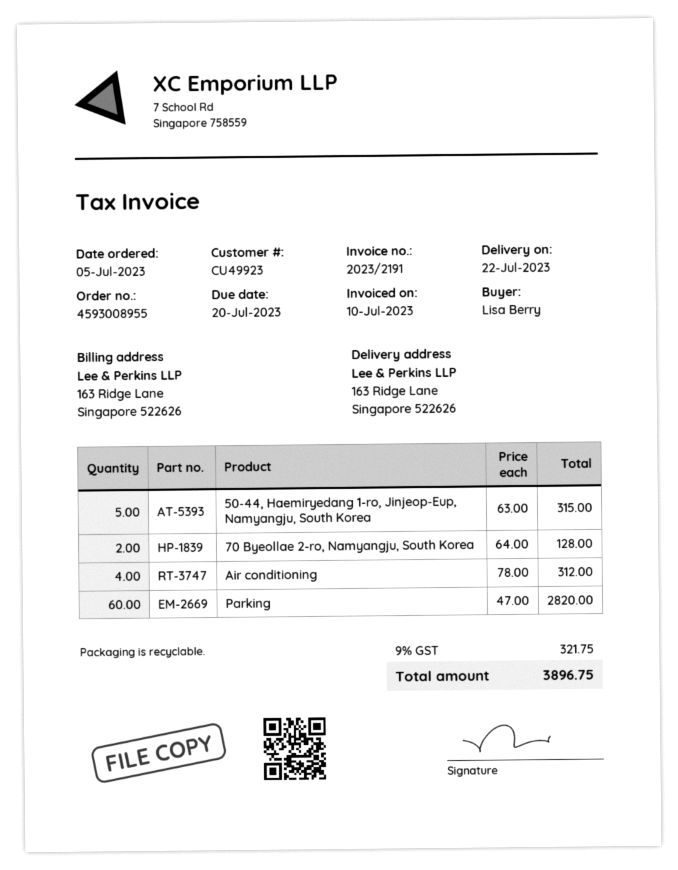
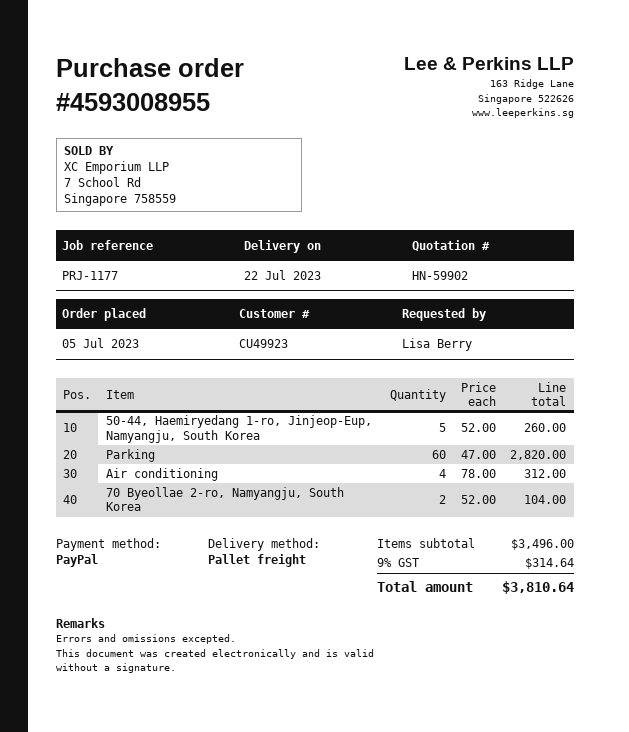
50-44, Haemiryedang 1-ro, Jinjeop-Eup, Namyangju, South Korea: 5 x 63.00 = 315.00 -> 5 x 52.00 = 260.00
70 Byeollae 2-ro, Namyangju, South Korea: 2 x 64.00 = 128.00 -> 2 x 52.00 = 104.00
tax: 9% = 321.75 -> 9% = 314.64
total: 3896.75 -> 3810.64

